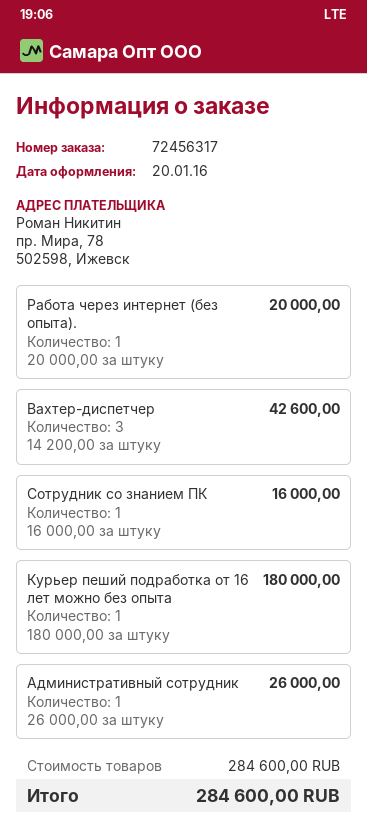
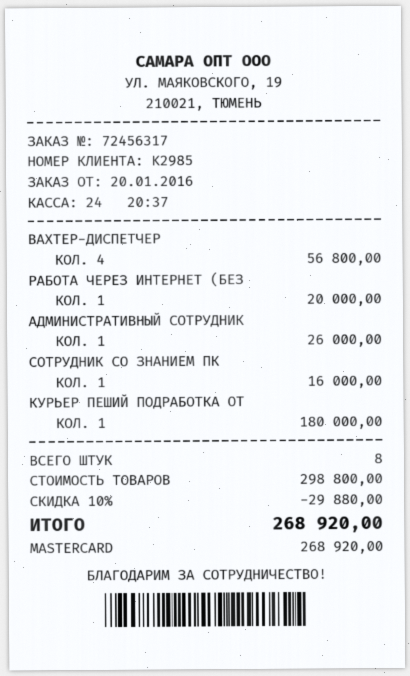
Вахтер-диспетчер: 3 for 42600.00 -> 4 for 56800.00
subtotal: 284600.00 -> 298800.00
discount: none -> 10% = 29880.00
total: 284600.00 -> 268920.00

